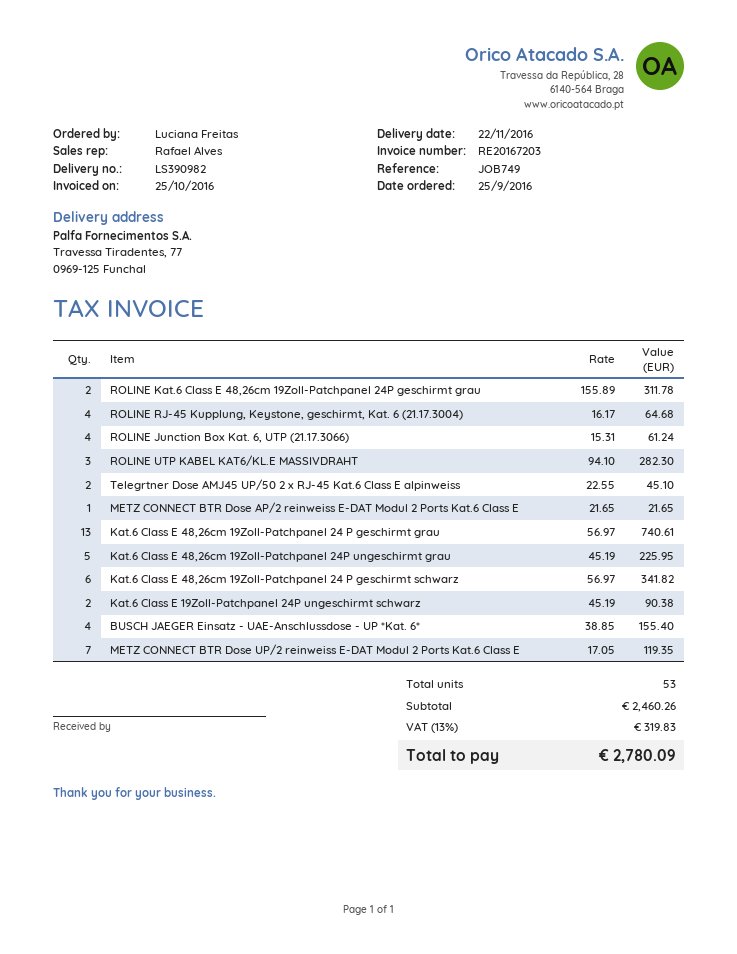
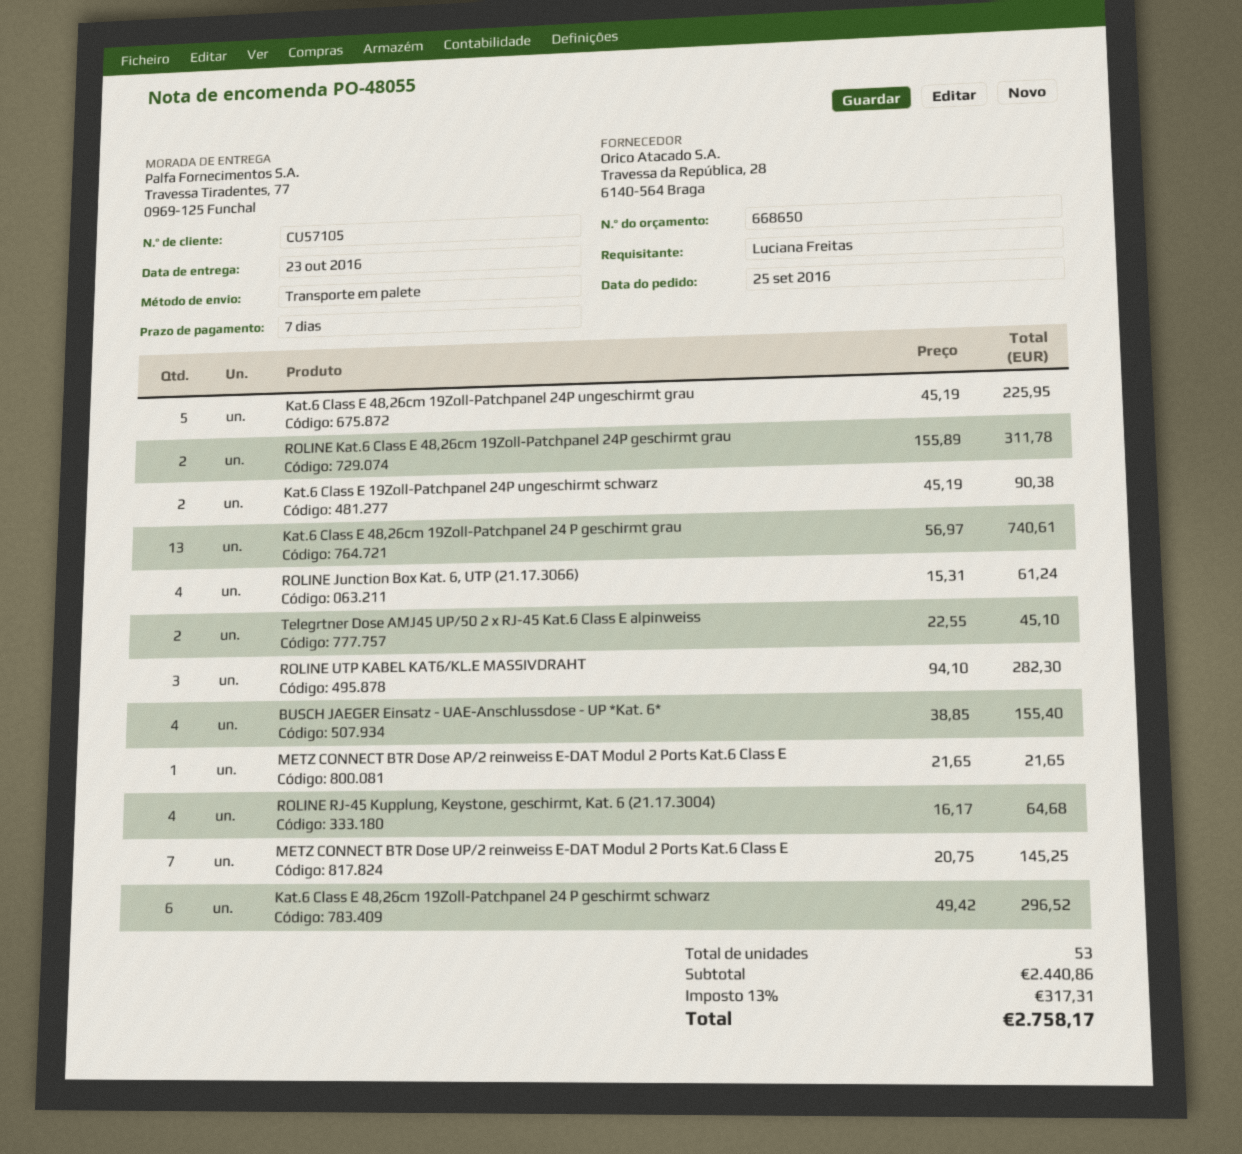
delivery date: 2016-11-22 -> 2016-10-23
Kat.6 Class E 48,26cm 19Zoll-Patchpanel 24 P geschirmt schwarz: 6 x 56.97 = 341.82 -> 6 x 49.42 = 296.52
METZ CONNECT BTR Dose UP/2 reinweiss E-DAT Modul 2 Ports Kat.6 Class E: 7 x 17.05 = 119.35 -> 7 x 20.75 = 145.25
subtotal: 2460.26 -> 2440.86
tax: 13% = 319.83 -> 13% = 317.31
total: 2780.09 -> 2758.17

